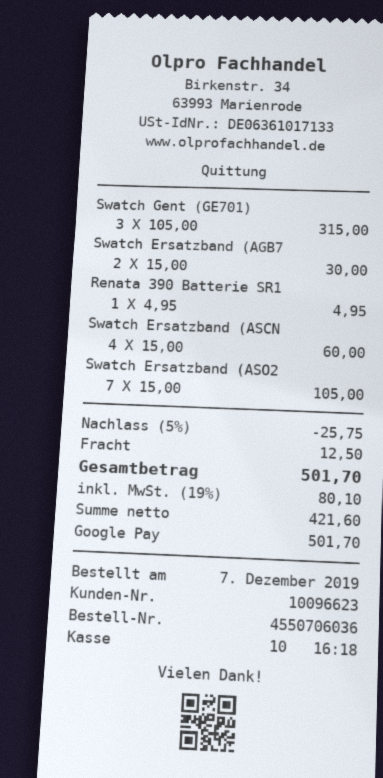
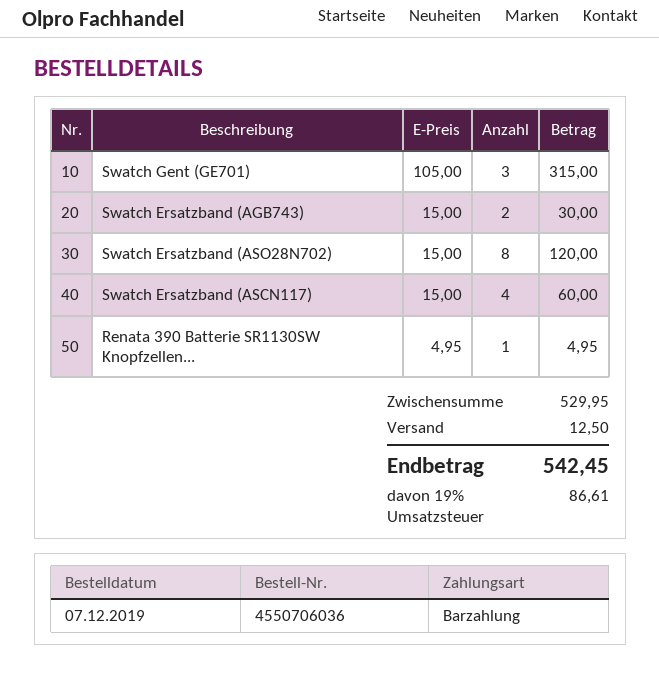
payment method: Google Pay -> cash
Swatch Ersatzband (ASO2: 7 x 15.00 = 105.00 -> 8 x 15.00 = 120.00
discount: 5% = 25.75 -> none
tax: 19% = 80.10 -> 19% = 86.61
total: 501.70 -> 542.45

